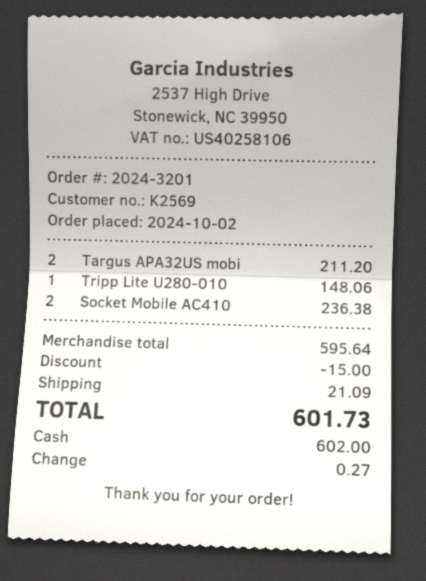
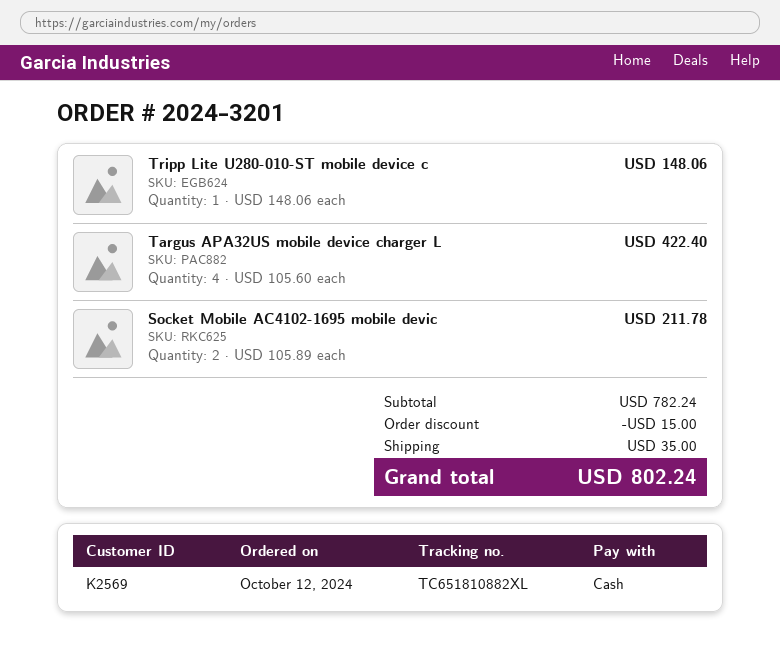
order date: 2024-10-02 -> 2024-10-12
Targus APA32US mobi: 2 for 211.20 -> 4 for 422.40
Socket Mobile AC410: 2 for 236.38 -> 2 for 211.78
subtotal: 595.64 -> 782.24
shipping: 21.09 -> 35.00
total: 601.73 -> 802.24

